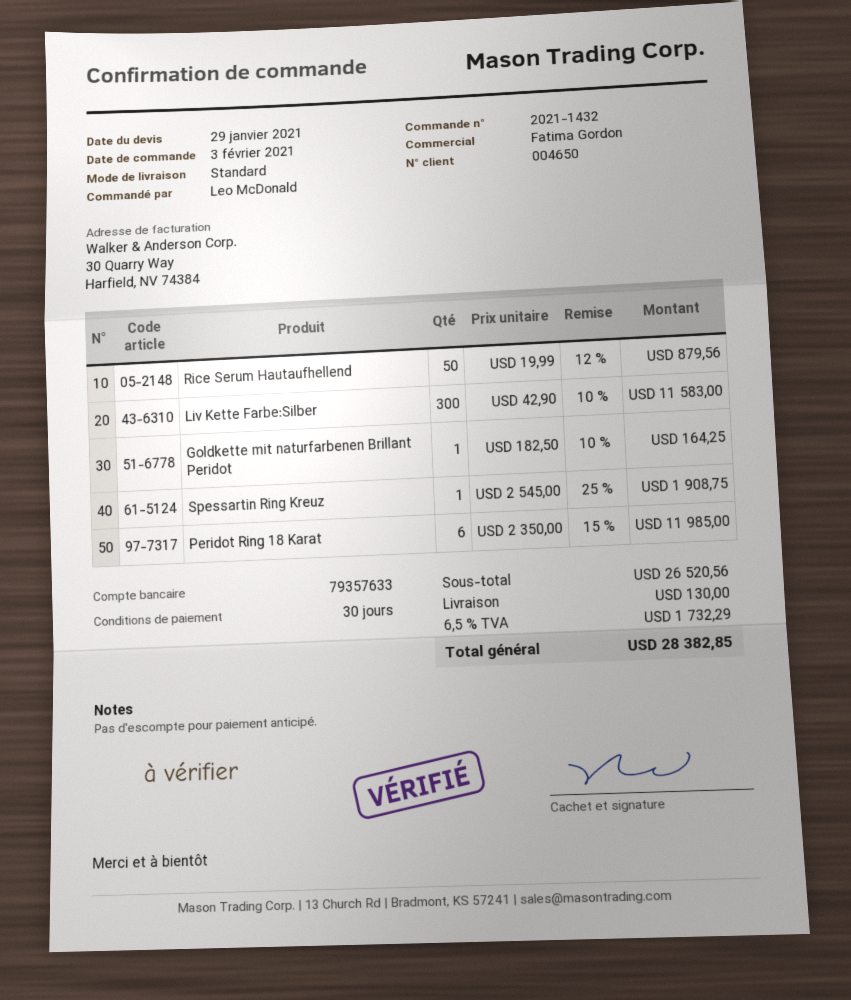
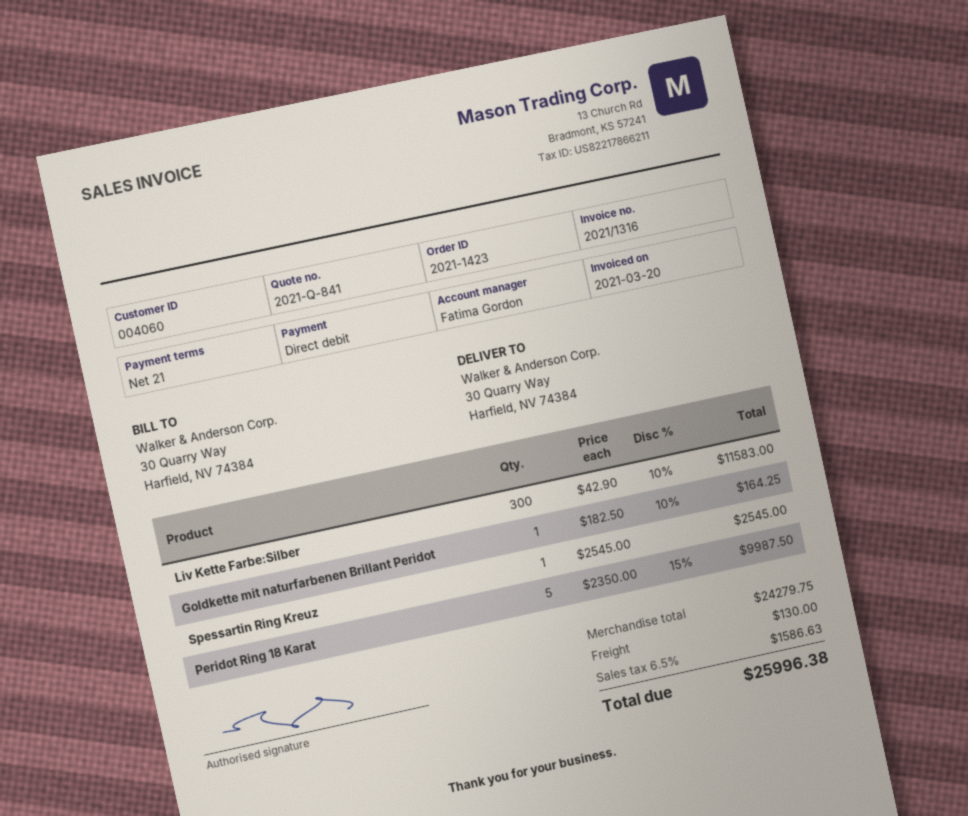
order number: 2021-1432 -> 2021-1423
payment terms: 30 days -> 21 days
customer number: 004650 -> 004060
Rice Serum Hautaufhellend: 50 x 19.99 - 12% = 879.56 -> none
Spessartin Ring Kreuz: 1 x 2545.00 - 25% = 1908.75 -> 1 x 2545.00 = 2545.00
Peridot Ring 18 Karat: 6 x 2350.00 - 15% = 11985.00 -> 5 x 2350.00 - 15% = 9987.50
subtotal: 26520.56 -> 24279.75
tax: 6.5% = 1732.29 -> 6.5% = 1586.63
total: 28382.85 -> 25996.38

